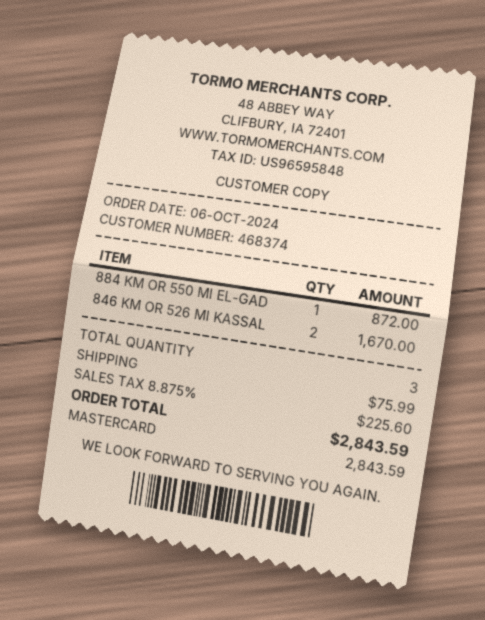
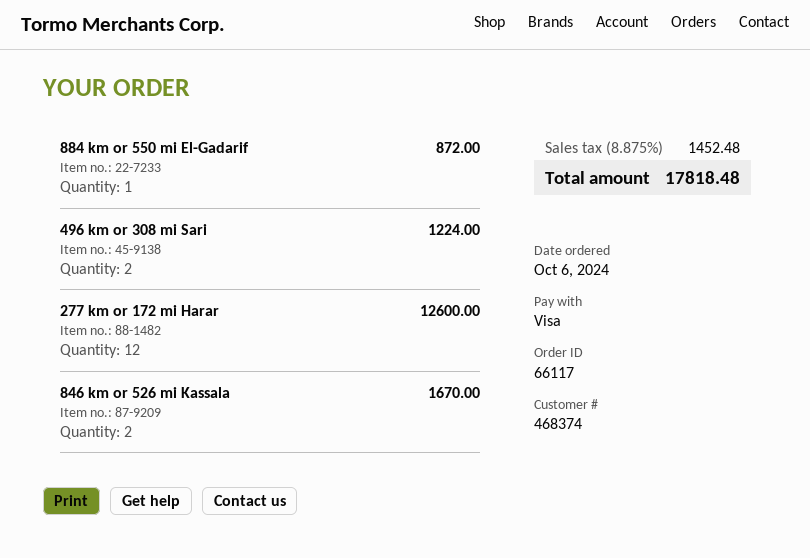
payment method: Mastercard -> Visa
496 km or 308 mi Sari: none -> 2 for 1224.00
277 km or 172 mi Harar: none -> 12 for 12600.00
shipping: 75.99 -> none
tax: 8.875% = 225.60 -> 8.875% = 1452.48
total: 2843.59 -> 17818.48

